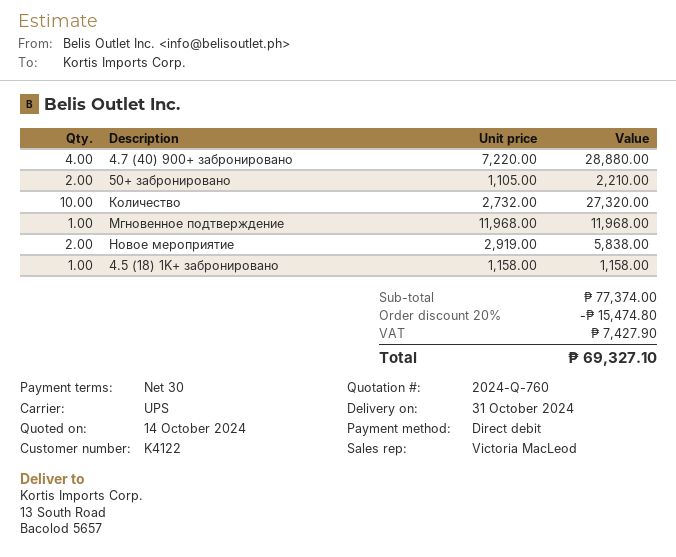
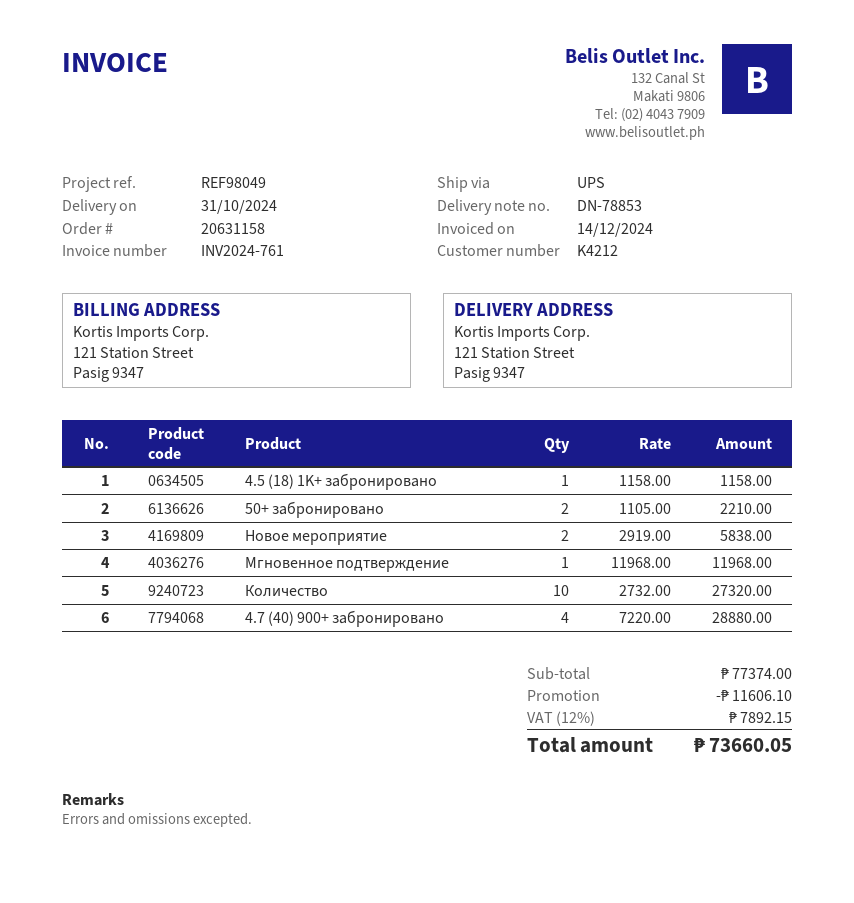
customer number: K4122 -> K4212
ship to: 13 South Road, Bacolod 5657 -> 121 Station Street, Pasig 9347
discount: 15474.80 -> 11606.10
tax: 7427.90 -> 7892.15
total: 69327.10 -> 73660.05

